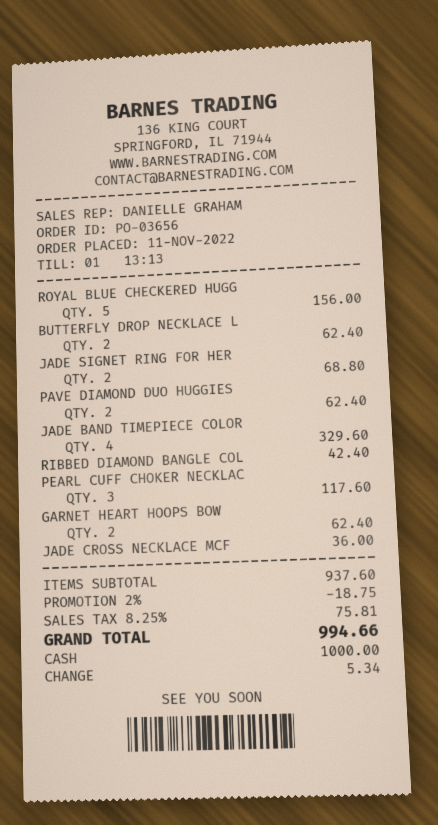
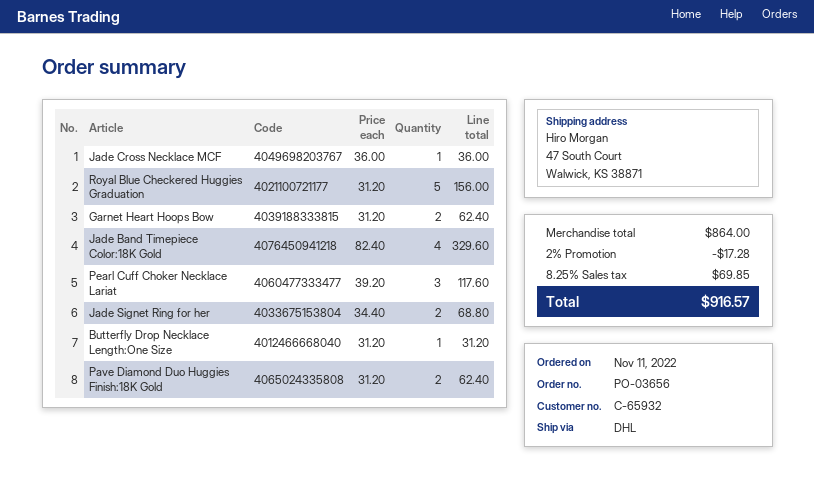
BUTTERFLY DROP NECKLACE L: 2 for 62.40 -> 1 for 31.20
RIBBED DIAMOND BANGLE COL: 1 for 42.40 -> none
subtotal: 937.60 -> 864.00
discount: 2% = 18.75 -> 2% = 17.28
tax: 8.25% = 75.81 -> 8.25% = 69.85
total: 994.66 -> 916.57

